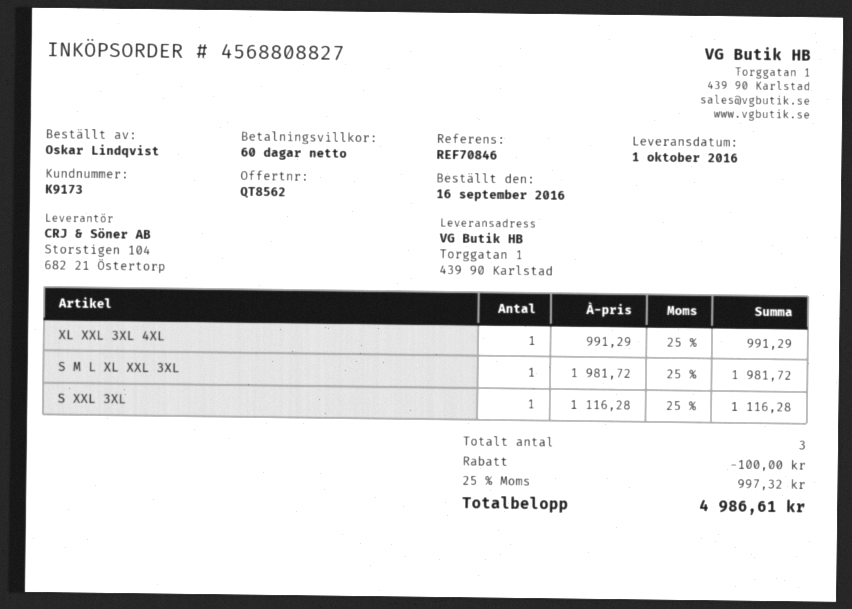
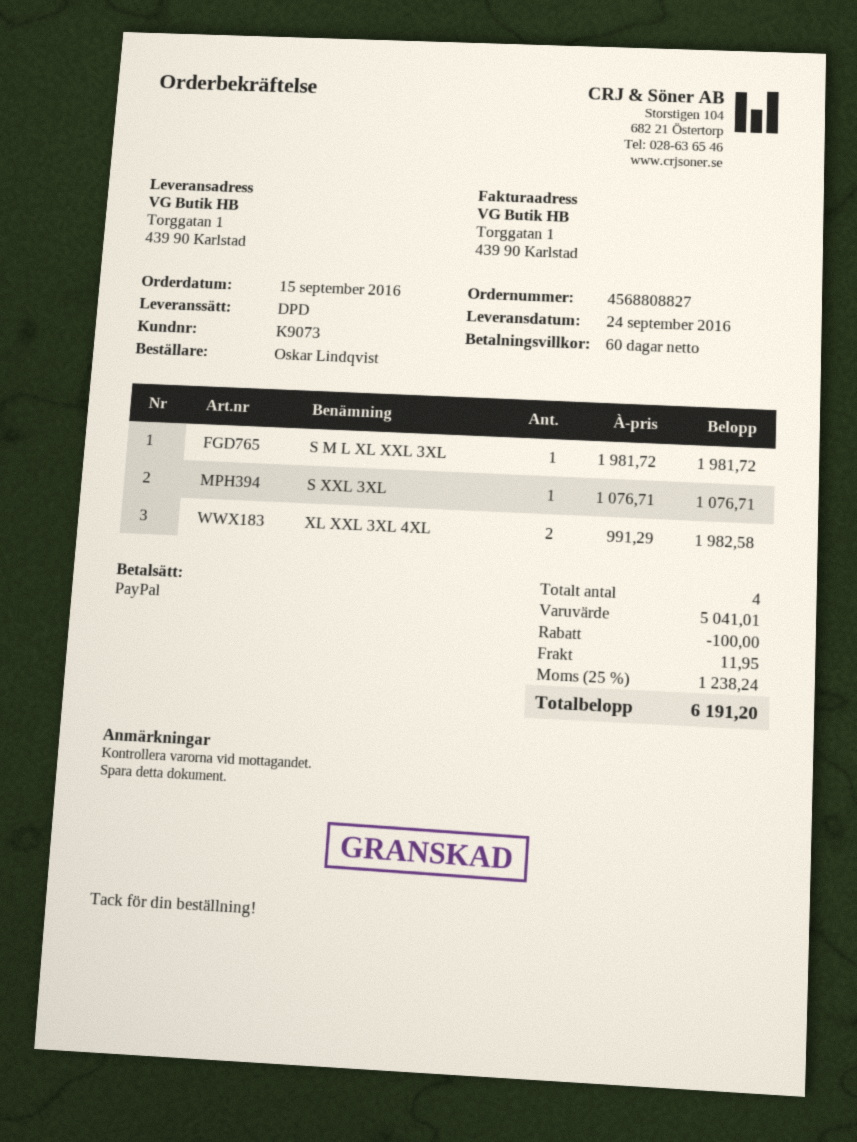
order date: 2016-09-16 -> 2016-09-15
delivery date: 2016-10-01 -> 2016-09-24
customer number: K9173 -> K9073
XL XXL 3XL 4XL: 1 x 991.29 = 991.29 -> 2 x 991.29 = 1982.58
S XXL 3XL: 1 x 1116.28 = 1116.28 -> 1 x 1076.71 = 1076.71
total quantity: 3 -> 4
shipping: none -> 11.95
tax: 25% = 997.32 -> 25% = 1238.24
total: 4986.61 -> 6191.20

